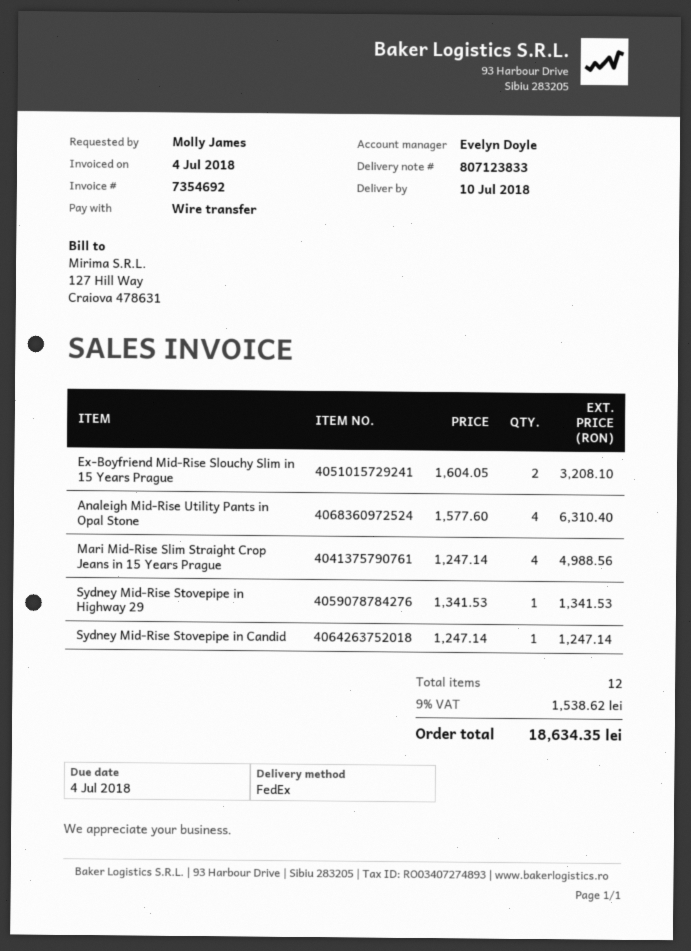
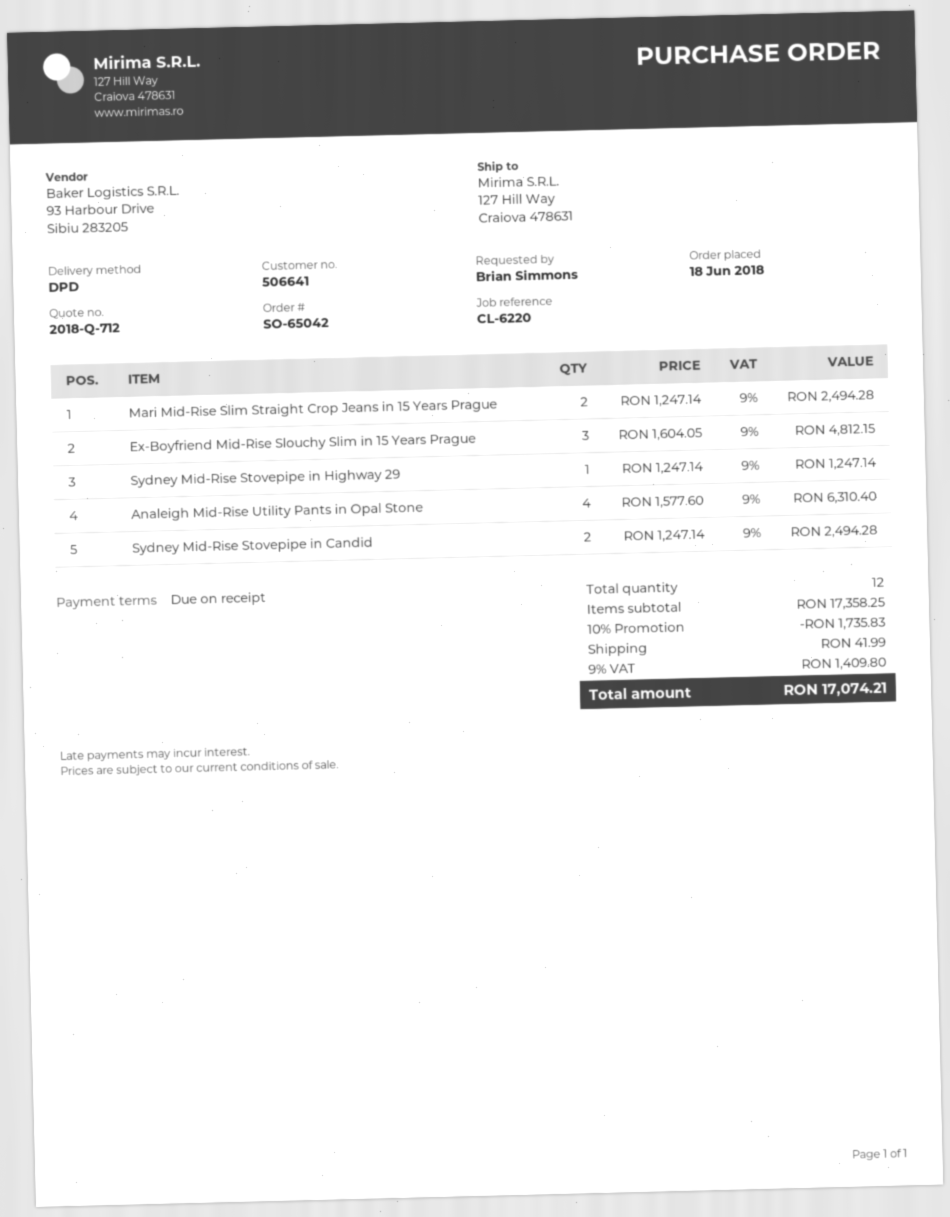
ordered by: Molly James -> Brian Simmons
shipping method: FedEx -> DPD
Ex-Boyfriend Mid-Rise Slouchy Slim in 15 Years Prague: 2 x 1604.05 = 3208.10 -> 3 x 1604.05 = 4812.15
Mari Mid-Rise Slim Straight Crop Jeans in 15 Years Prague: 4 x 1247.14 = 4988.56 -> 2 x 1247.14 = 2494.28
Sydney Mid-Rise Stovepipe in Highway 29: 1 x 1341.53 = 1341.53 -> 1 x 1247.14 = 1247.14
Sydney Mid-Rise Stovepipe in Candid: 1 x 1247.14 = 1247.14 -> 2 x 1247.14 = 2494.28
discount: none -> 10% = 1735.83
shipping: none -> 41.99
tax: 9% = 1538.62 -> 9% = 1409.80
total: 18634.35 -> 17074.21

